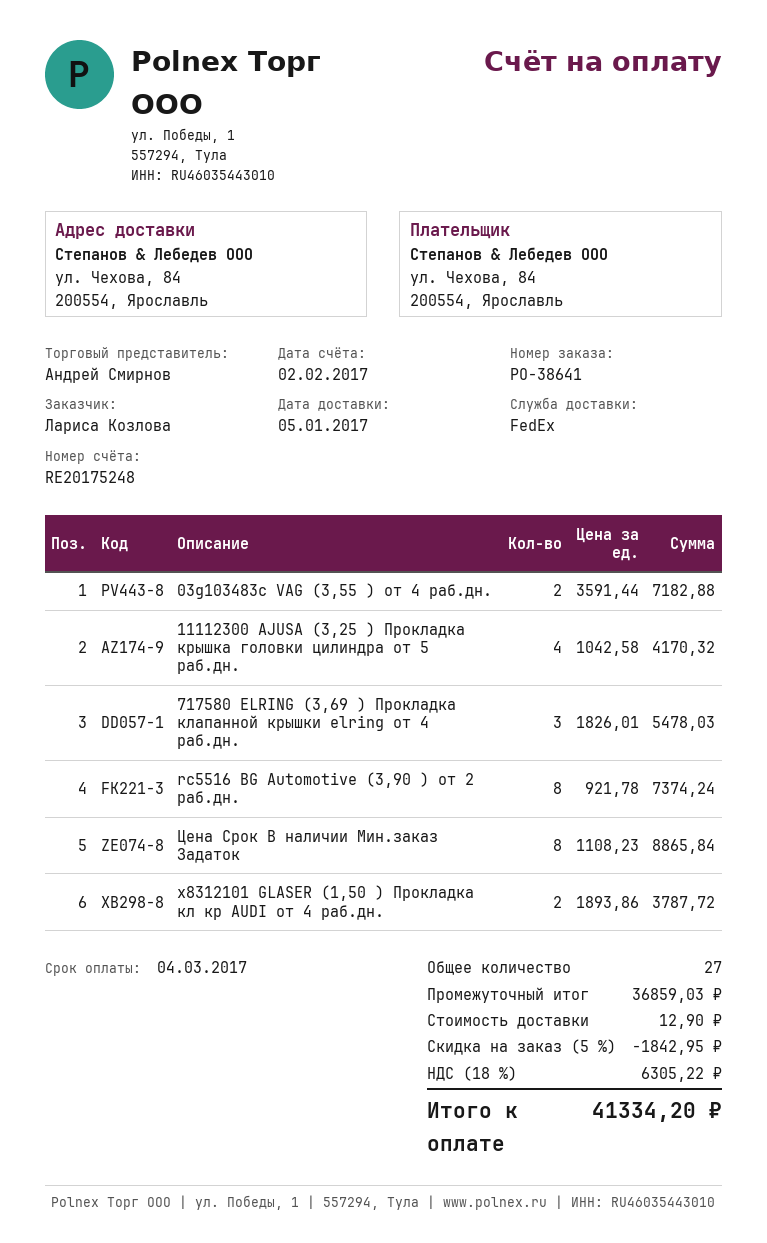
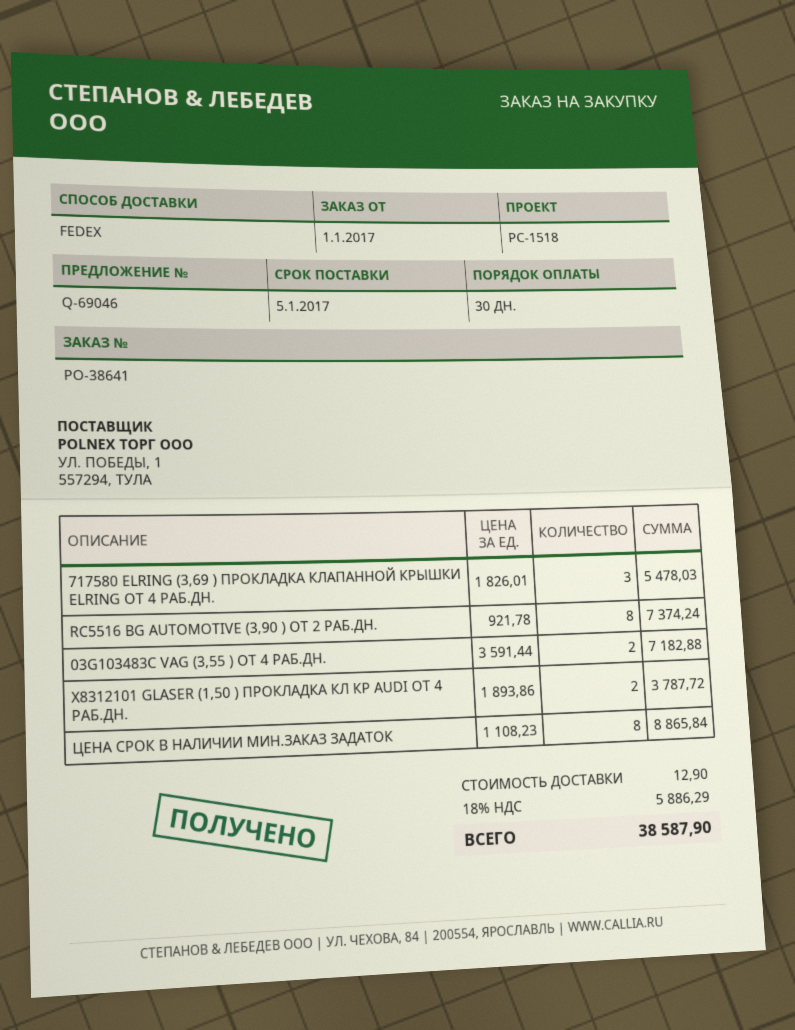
11112300 AJUSA (3,25 ) Прокладка крышка головки цилиндра от 5 раб.дн.: 4 x 1042.58 = 4170.32 -> none
discount: 5% = 1842.95 -> none
tax: 18% = 6305.22 -> 18% = 5886.29
total: 41334.20 -> 38587.90

